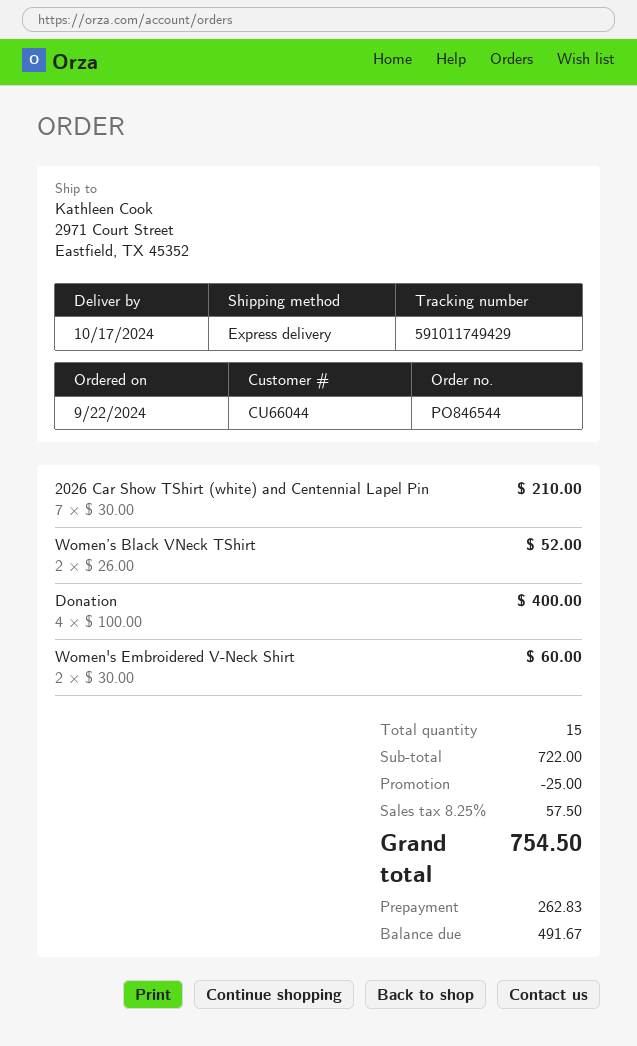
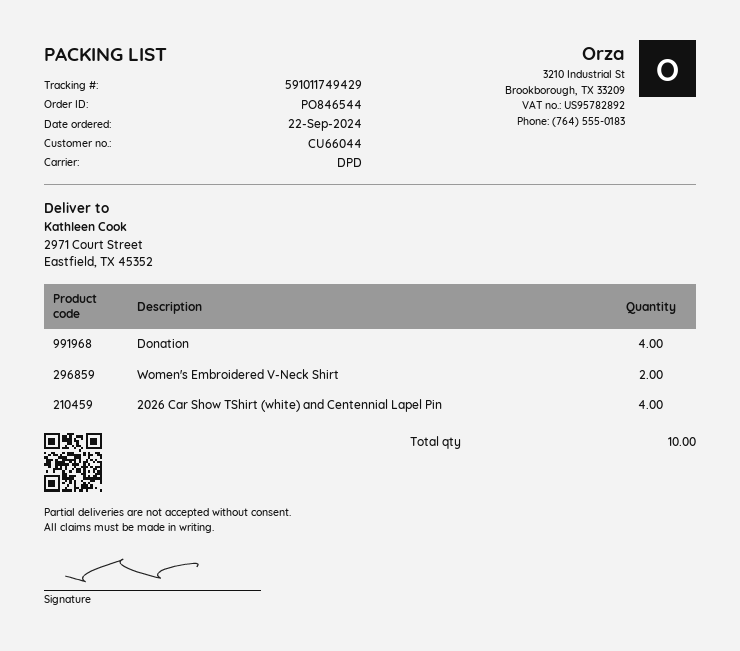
shipping method: express -> DPD
2026 Car Show TShirt (white) and Centennial Lapel Pin: 7 -> 4
Women’s Black VNeck TShirt: 2 -> none
total quantity: 15 -> 10

